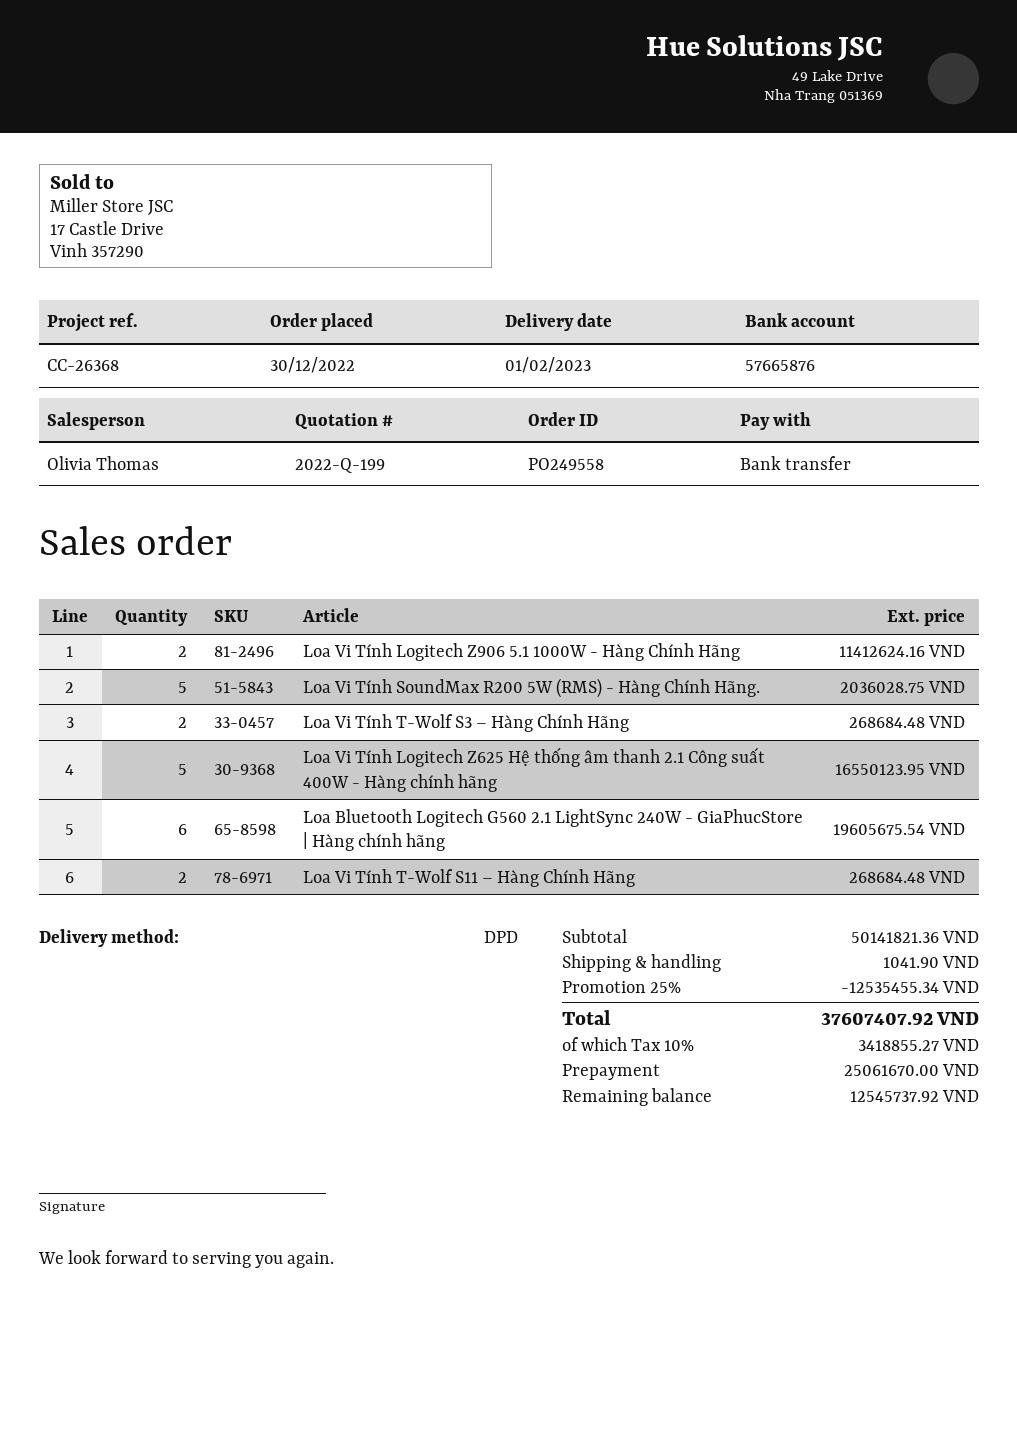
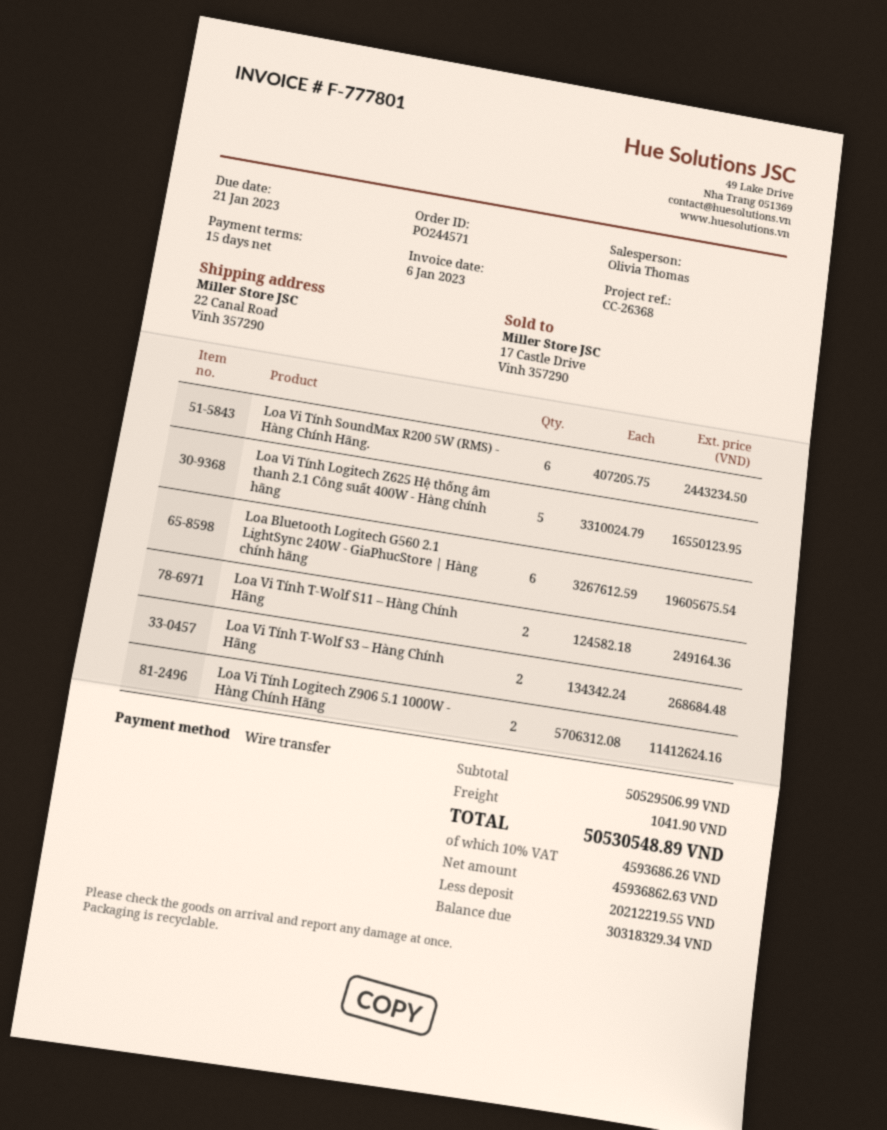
order number: PO249558 -> PO244571
Loa Vi Tính SoundMax R200 5W (RMS) - Hàng Chính Hãng.: 5 for 2036028.75 -> 6 for 2443234.50
Loa Vi Tính T-Wolf S11 – Hàng Chính Hãng: 2 for 268684.48 -> 2 for 249164.36
subtotal: 50141821.36 -> 50529506.99
discount: 25% = 12535455.34 -> none
tax: 10% = 3418855.27 -> 10% = 4593686.26
total: 37607407.92 -> 50530548.89
deposit: 25061670.00 -> 20212219.55
balance: 12545737.92 -> 30318329.34

